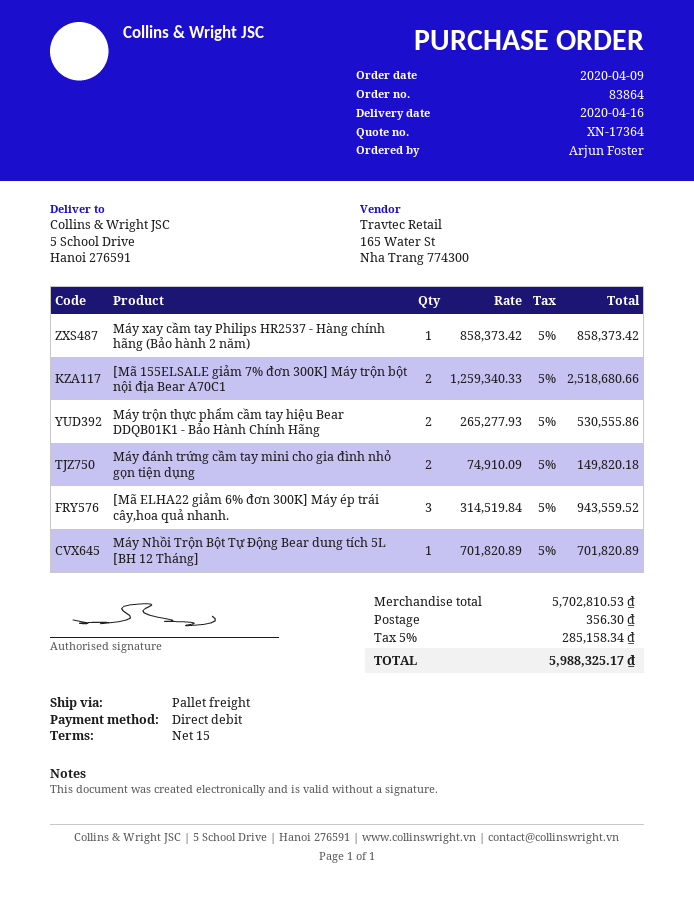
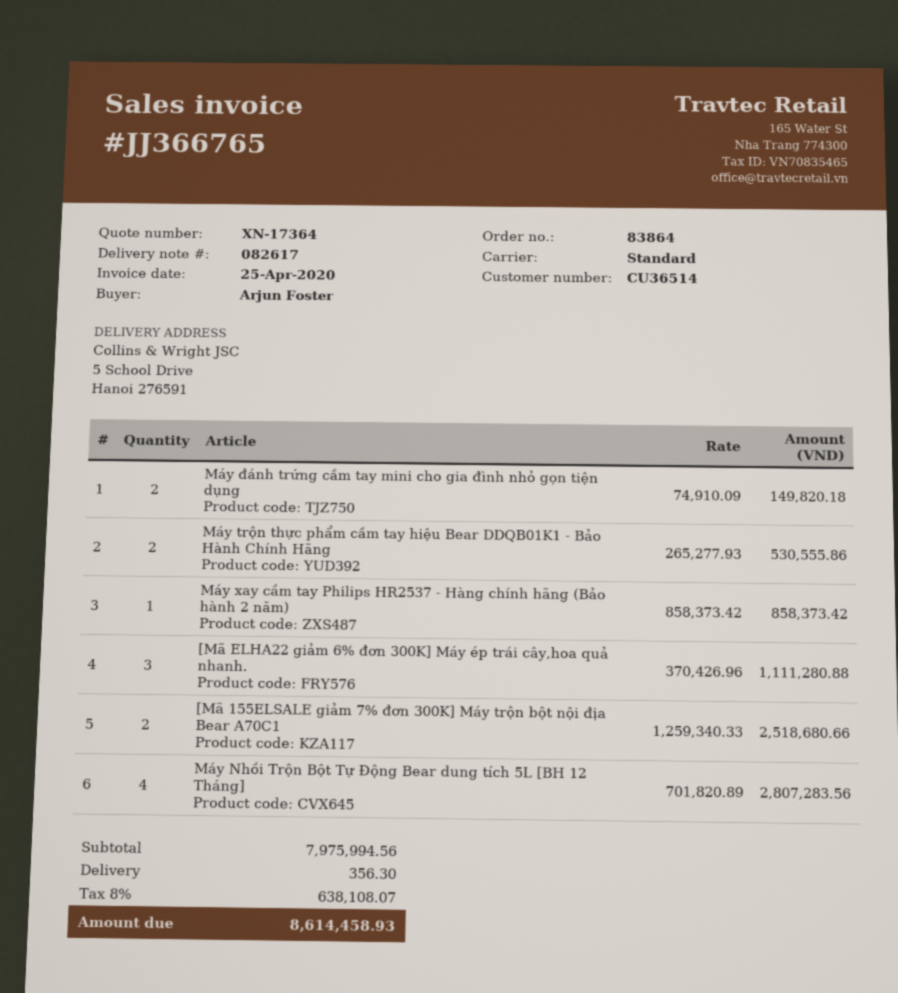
shipping method: pallet freight -> standard
[Mã ELHA22 giảm 6% đơn 300K] Máy ép trái cây,hoa quả nhanh.: 3 x 314519.84 = 943559.52 -> 3 x 370426.96 = 1111280.88
Máy Nhồi Trộn Bột Tự Động Bear dung tích 5L [BH 12 Tháng]: 1 x 701820.89 = 701820.89 -> 4 x 701820.89 = 2807283.56
subtotal: 5702810.53 -> 7975994.56
tax: 5% = 285158.34 -> 8% = 638108.07
total: 5988325.17 -> 8614458.93

